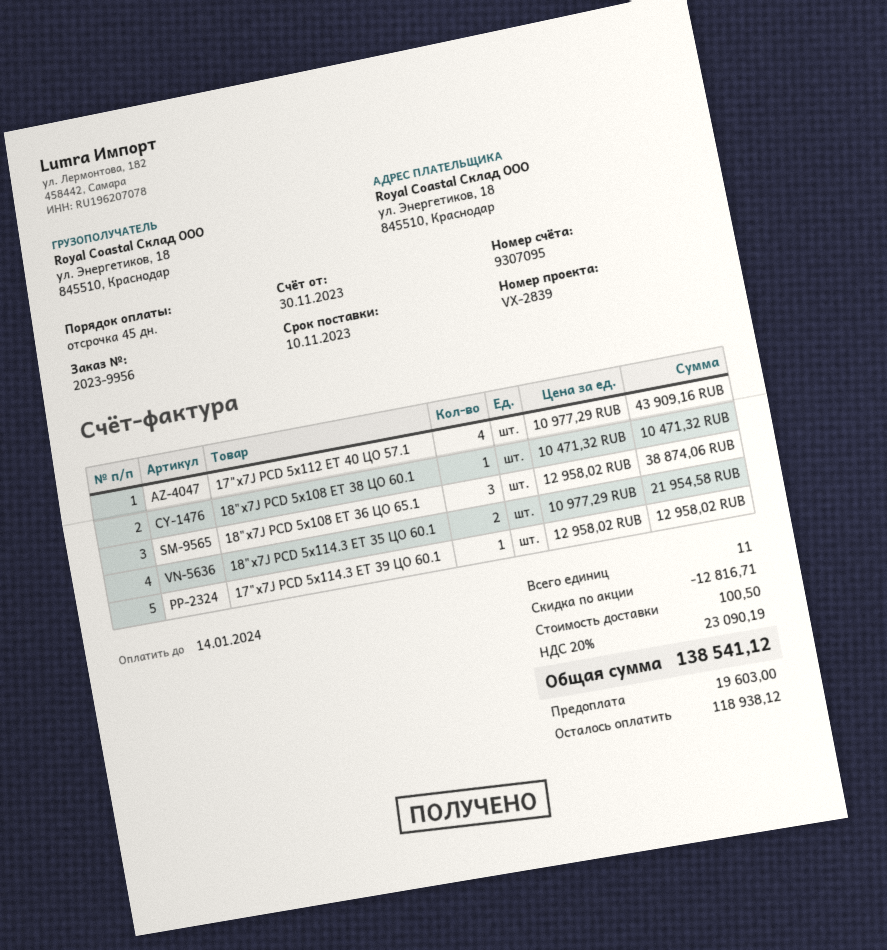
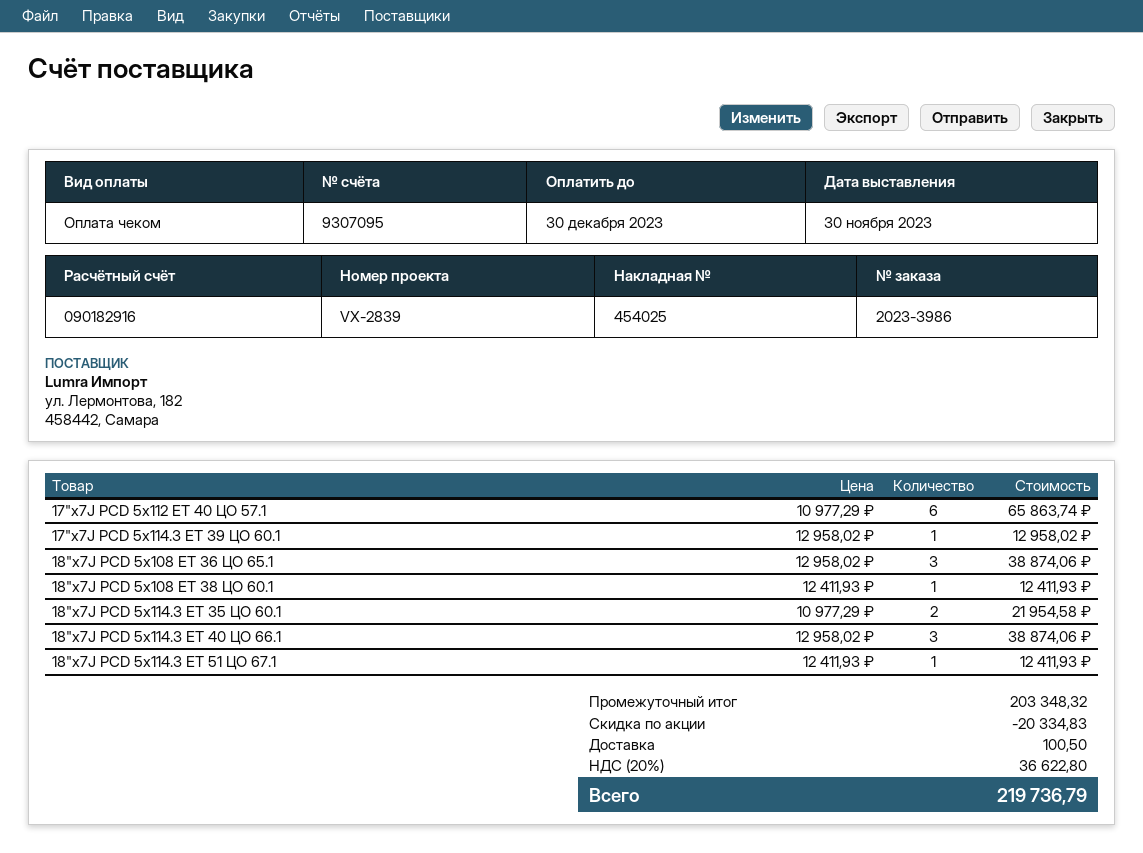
order number: 2023-9956 -> 2023-3986
due date: 2024-01-14 -> 2023-12-30
17"x7J PCD 5x112 ЕТ 40 ЦО 57.1: 4 x 10977.29 = 43909.16 -> 6 x 10977.29 = 65863.74
18"x7J PCD 5x108 ЕТ 38 ЦО 60.1: 1 x 10471.32 = 10471.32 -> 1 x 12411.93 = 12411.93
18"x7J PCD 5x114.3 ЕТ 40 ЦО 66.1: none -> 3 x 12958.02 = 38874.06
18"x7J PCD 5x114.3 ЕТ 51 ЦО 67.1: none -> 1 x 12411.93 = 12411.93
discount: 12816.71 -> 20334.83
tax: 20% = 23090.19 -> 20% = 36622.80
total: 138541.12 -> 219736.79

